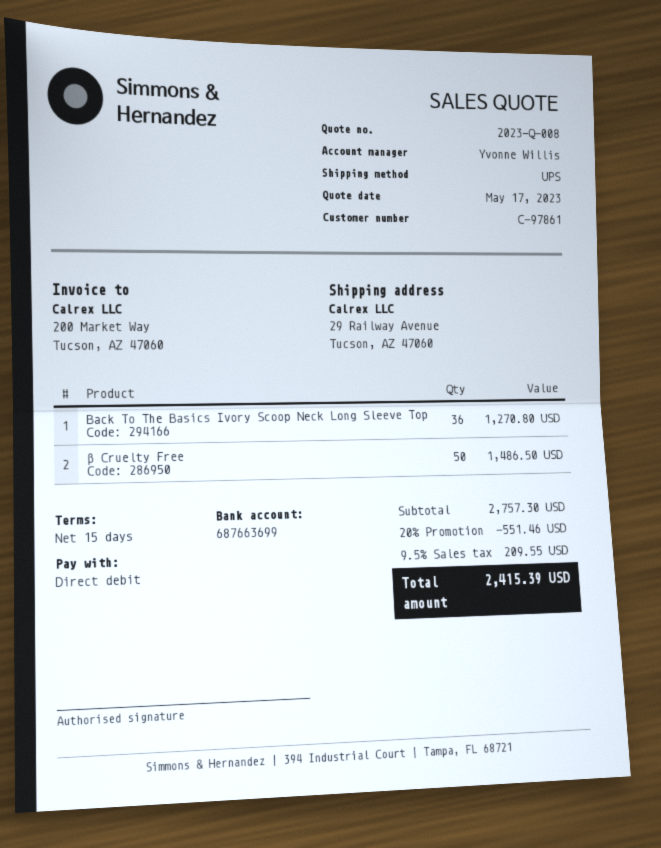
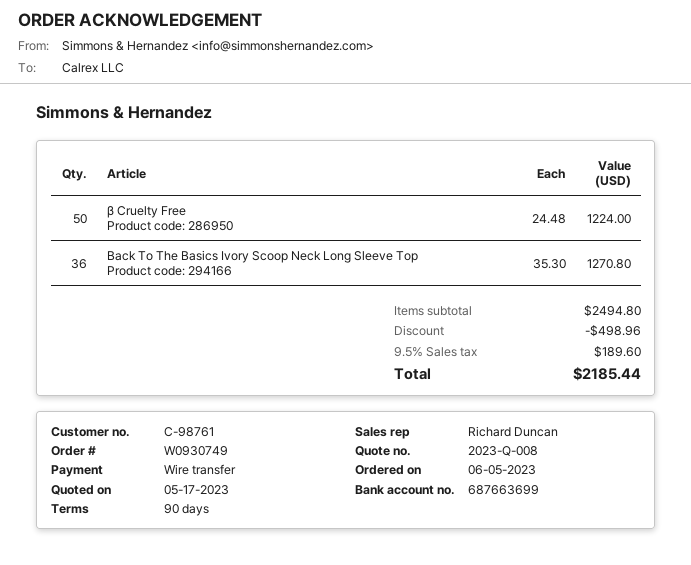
payment terms: 15 days -> 90 days
customer number: C-97861 -> C-98761
sales rep: Yvonne Willis -> Richard Duncan
payment method: direct debit -> bank transfer
β Cruelty Free: 50 for 1486.50 -> 50 for 1224.00
subtotal: 2757.30 -> 2494.80
discount: 551.46 -> 498.96
tax: 9.5% = 209.55 -> 9.5% = 189.60
total: 2415.39 -> 2185.44

